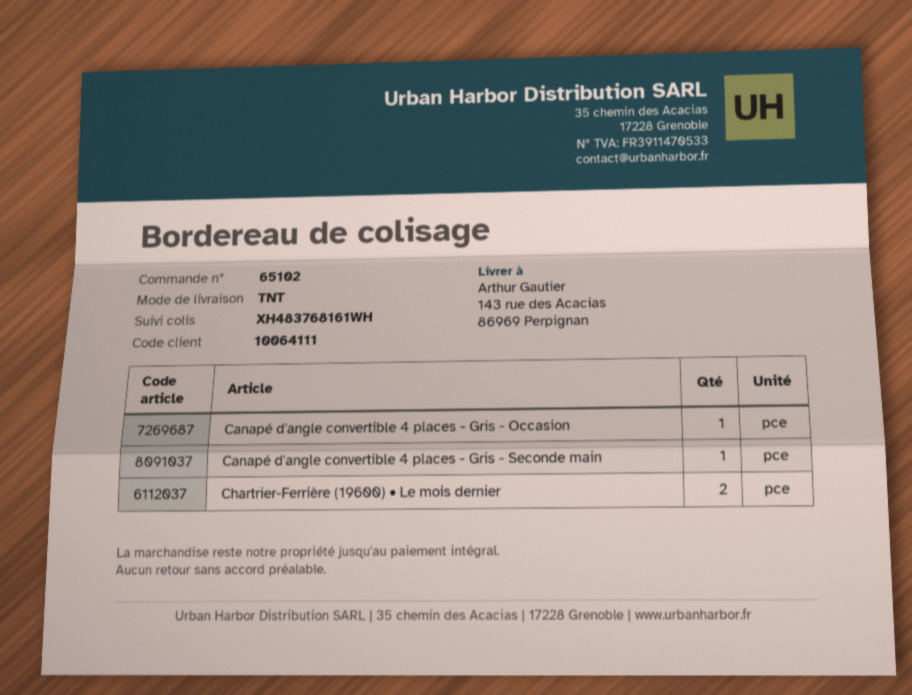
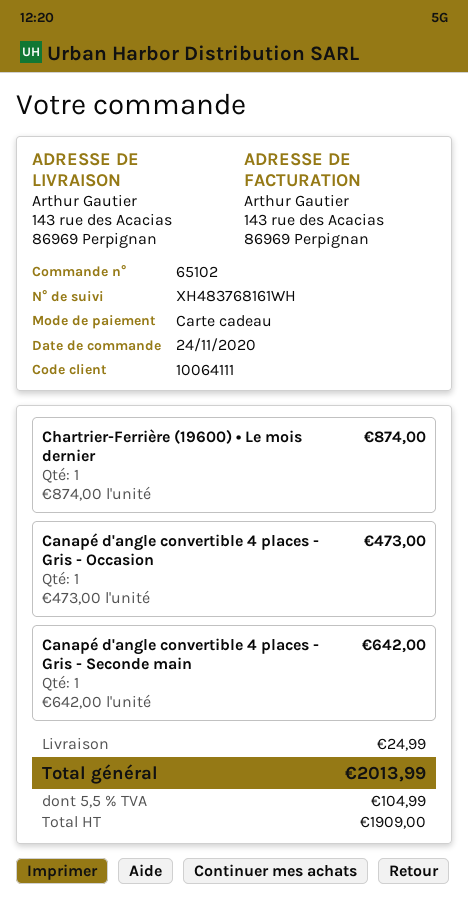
Chartrier-Ferrière (19600) • Le mois dernier: 2 -> 1

